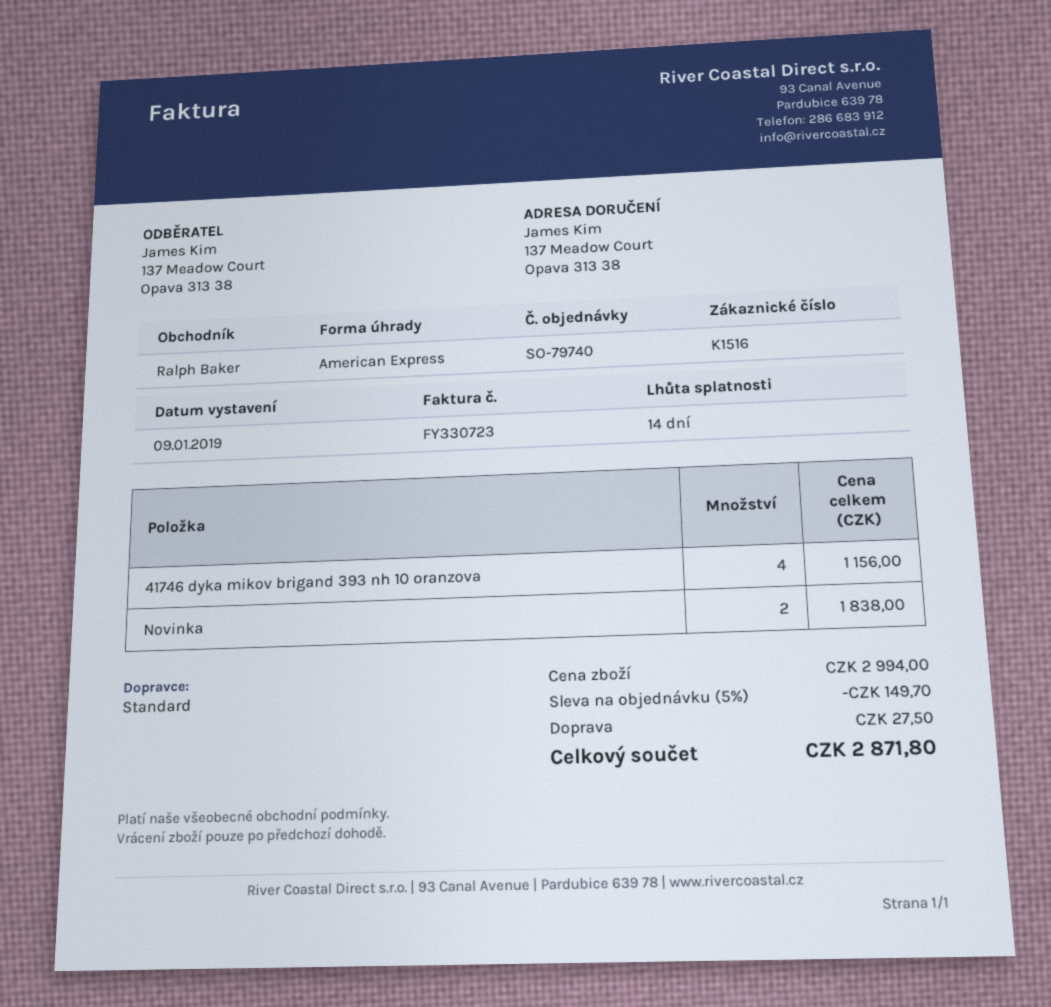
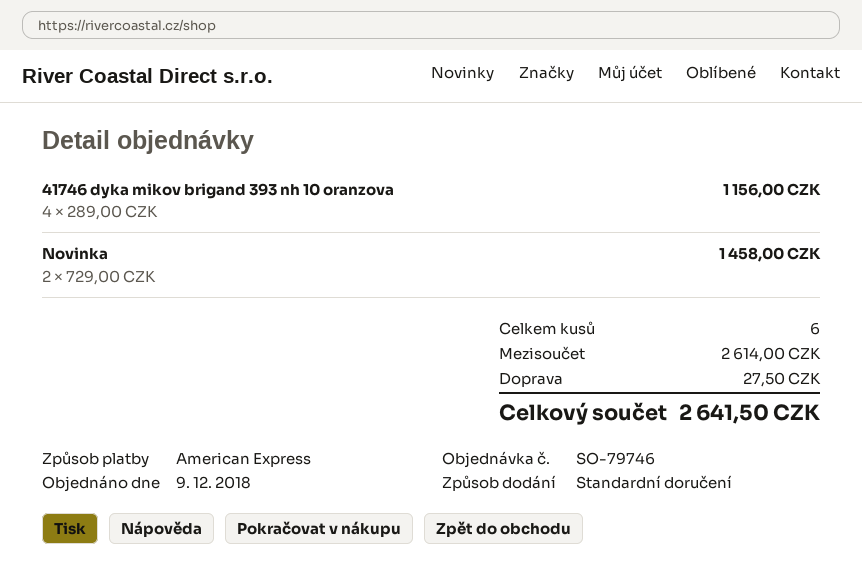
order number: SO-79740 -> SO-79746
Novinka: 2 for 1838.00 -> 2 for 1458.00
subtotal: 2994.00 -> 2614.00
discount: 5% = 149.70 -> none
total: 2871.80 -> 2641.50

